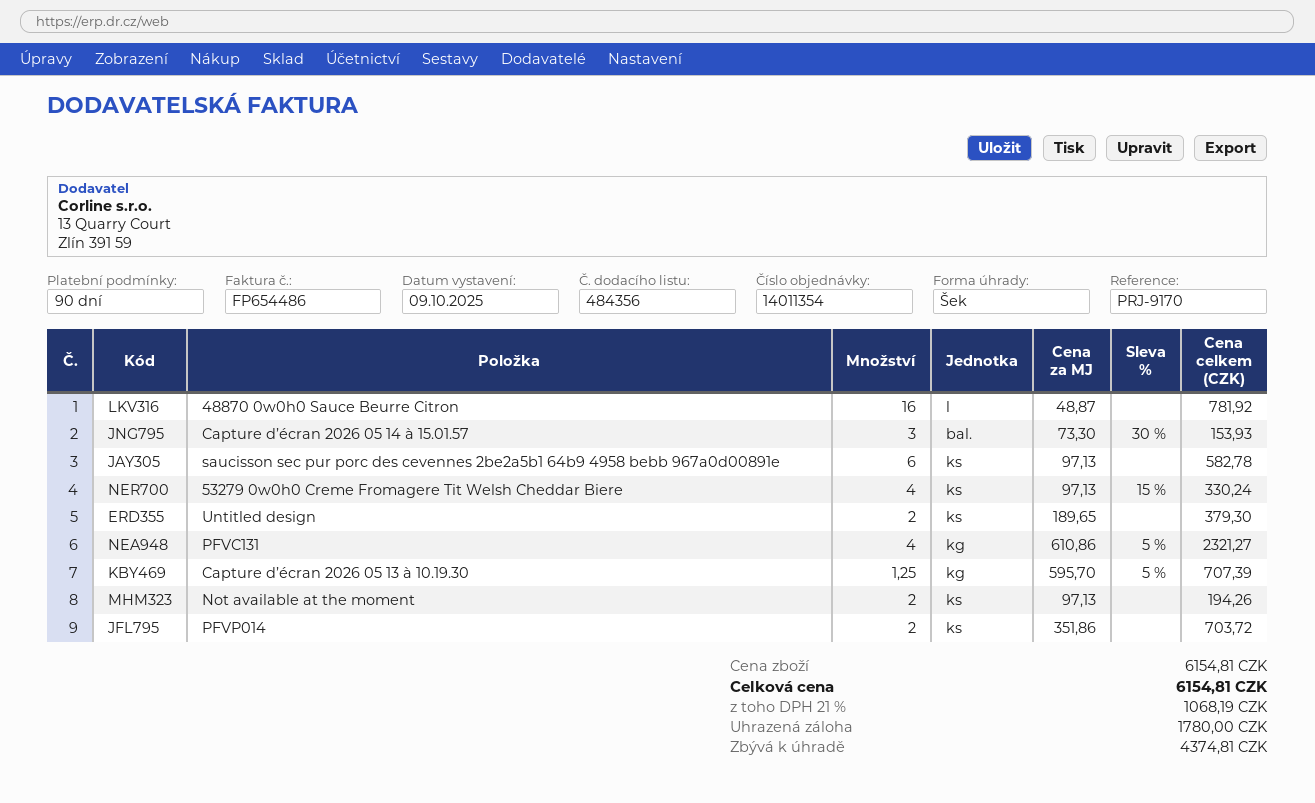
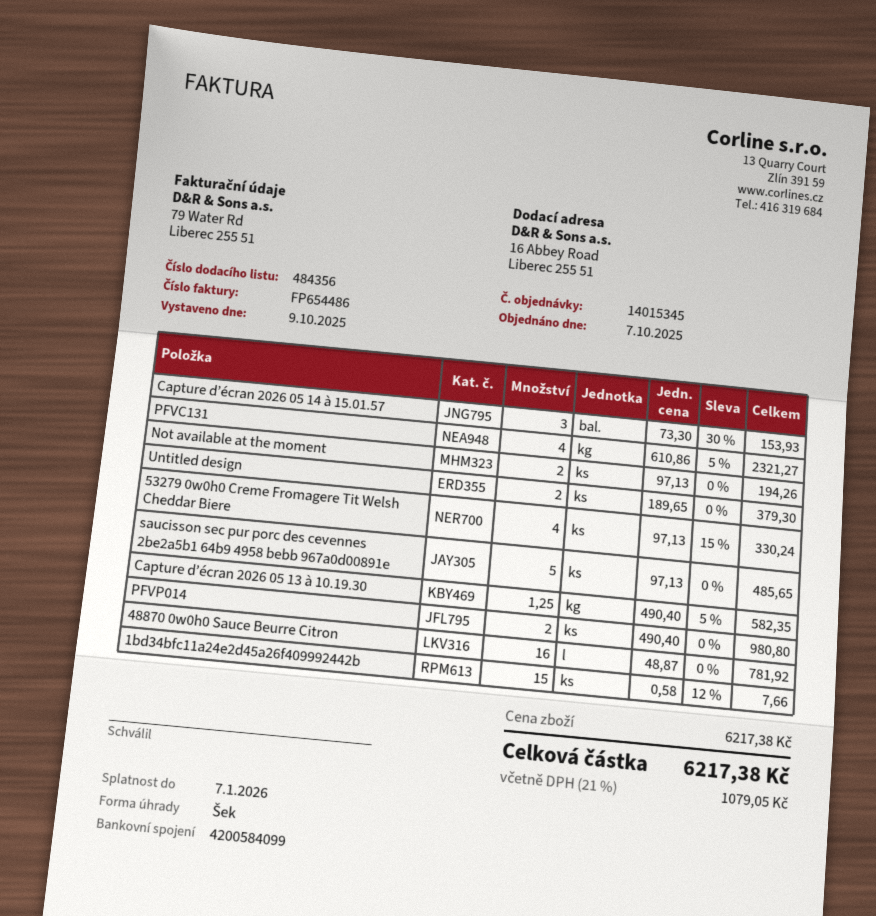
order number: 14011354 -> 14015345
saucisson sec pur porc des cevennes 2be2a5b1 64b9 4958 bebb 967a0d00891e: 6 x 97.13 = 582.78 -> 5 x 97.13 = 485.65
Capture d’écran 2026 05 13 à 10.19.30: 1.25 x 595.70 - 5% = 707.39 -> 1.25 x 490.40 - 5% = 582.35
PFVP014: 2 x 351.86 = 703.72 -> 2 x 490.40 = 980.80
1bd34bfc11a24e2d45a26f409992442b: none -> 15 x 0.58 - 12% = 7.66
subtotal: 6154.81 -> 6217.38
tax: 21% = 1068.19 -> 21% = 1079.05
total: 6154.81 -> 6217.38

